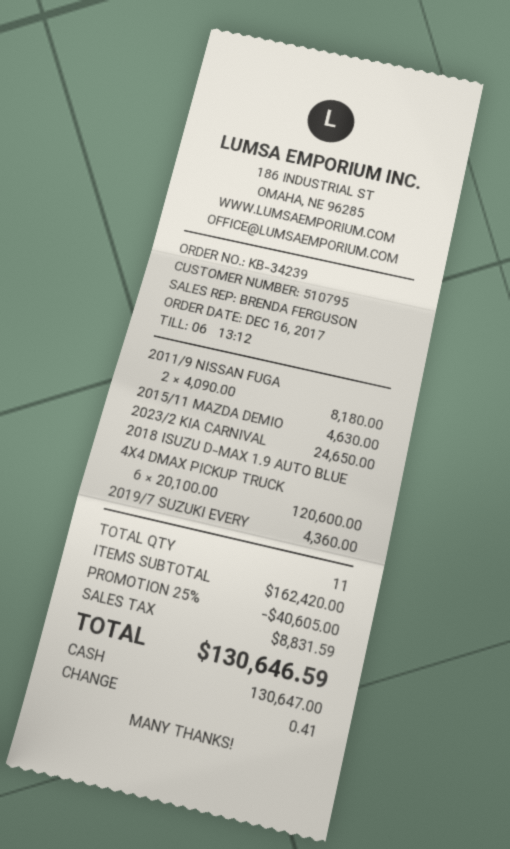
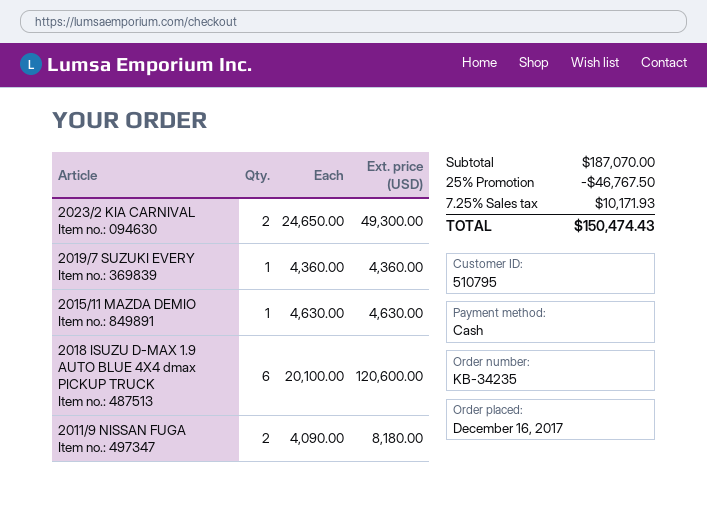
order number: KB-34239 -> KB-34235
2023/2 KIA CARNIVAL: 1 x 24650.00 = 24650.00 -> 2 x 24650.00 = 49300.00
subtotal: 162420.00 -> 187070.00
discount: 25% = 40605.00 -> 25% = 46767.50
tax: 8831.59 -> 10171.93
total: 130646.59 -> 150474.43

